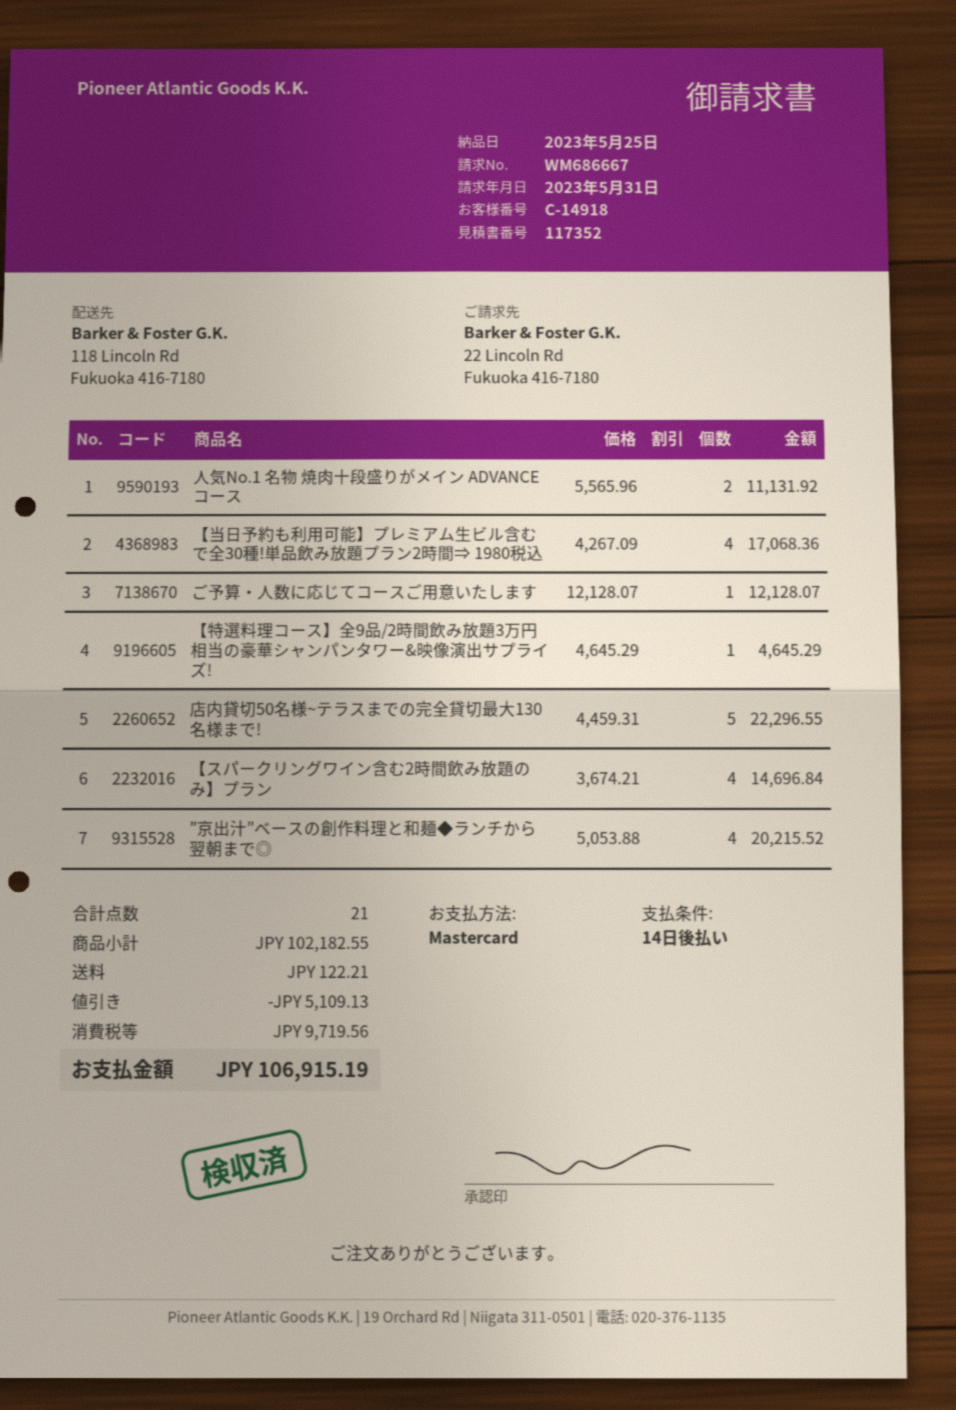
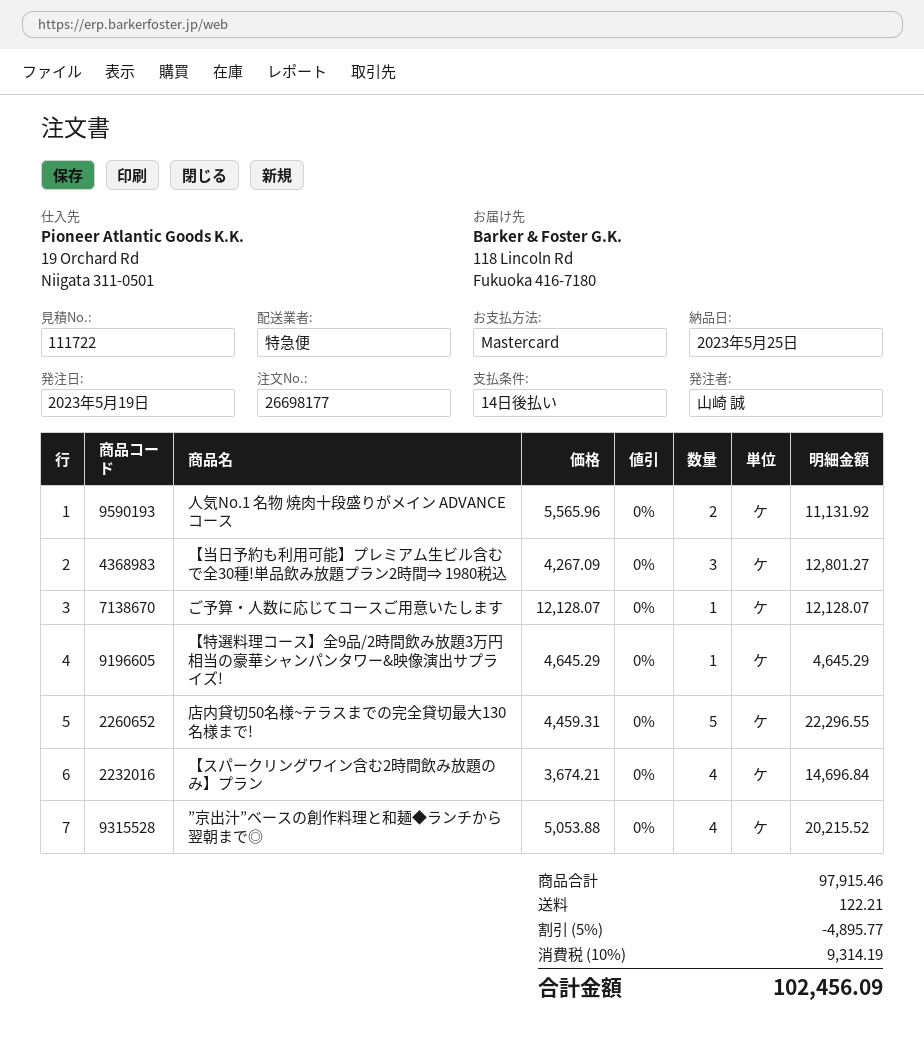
quote number: 117352 -> 111722
【当日予約も利用可能】プレミアム生ビル含むで全30種!単品飲み放題プラン2時間⇒ 1980税込: 4 x 4267.09 = 17068.36 -> 3 x 4267.09 = 12801.27
subtotal: 102182.55 -> 97915.46
discount: 5109.13 -> 4895.77
tax: 9719.56 -> 9314.19
total: 106915.19 -> 102456.09

